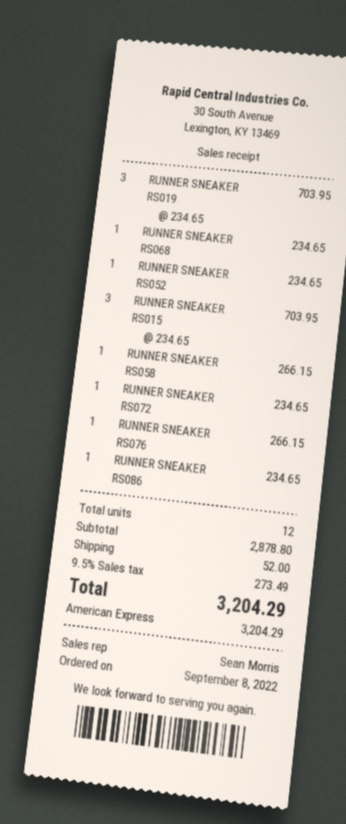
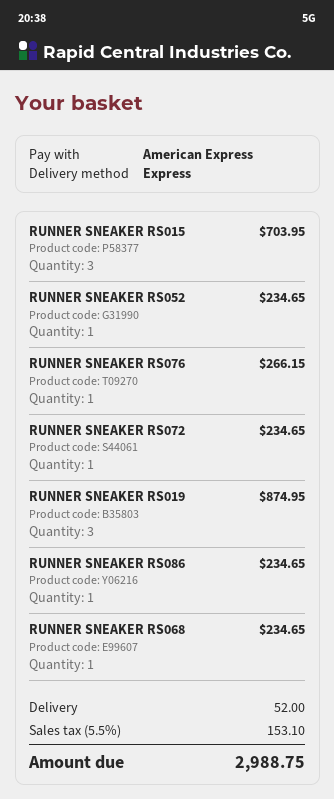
RUNNER SNEAKER RS019: 3 for 703.95 -> 3 for 874.95
RUNNER SNEAKER RS058: 1 for 266.15 -> none
tax: 9.5% = 273.49 -> 5.5% = 153.10
total: 3204.29 -> 2988.75

